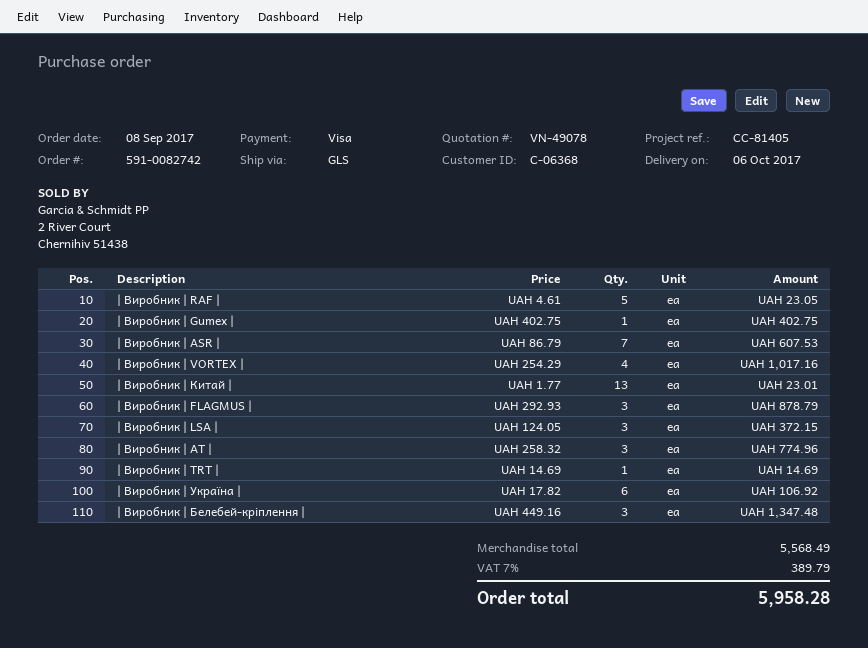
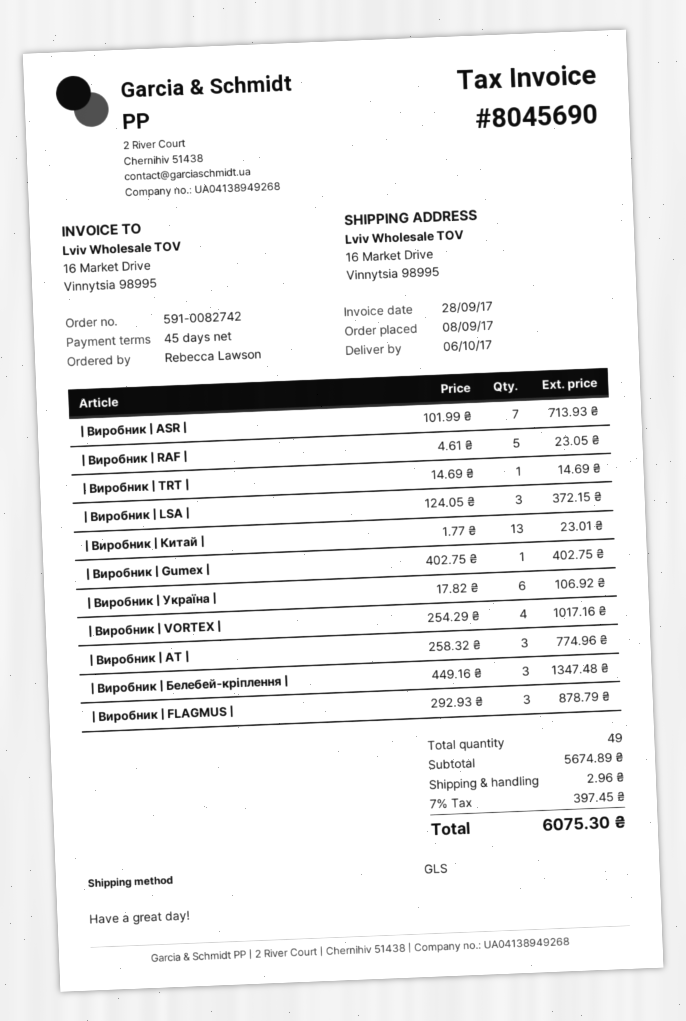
| Виробник | ASR |: 7 x 86.79 = 607.53 -> 7 x 101.99 = 713.93
subtotal: 5568.49 -> 5674.89
shipping: none -> 2.96
tax: 7% = 389.79 -> 7% = 397.45
total: 5958.28 -> 6075.30

